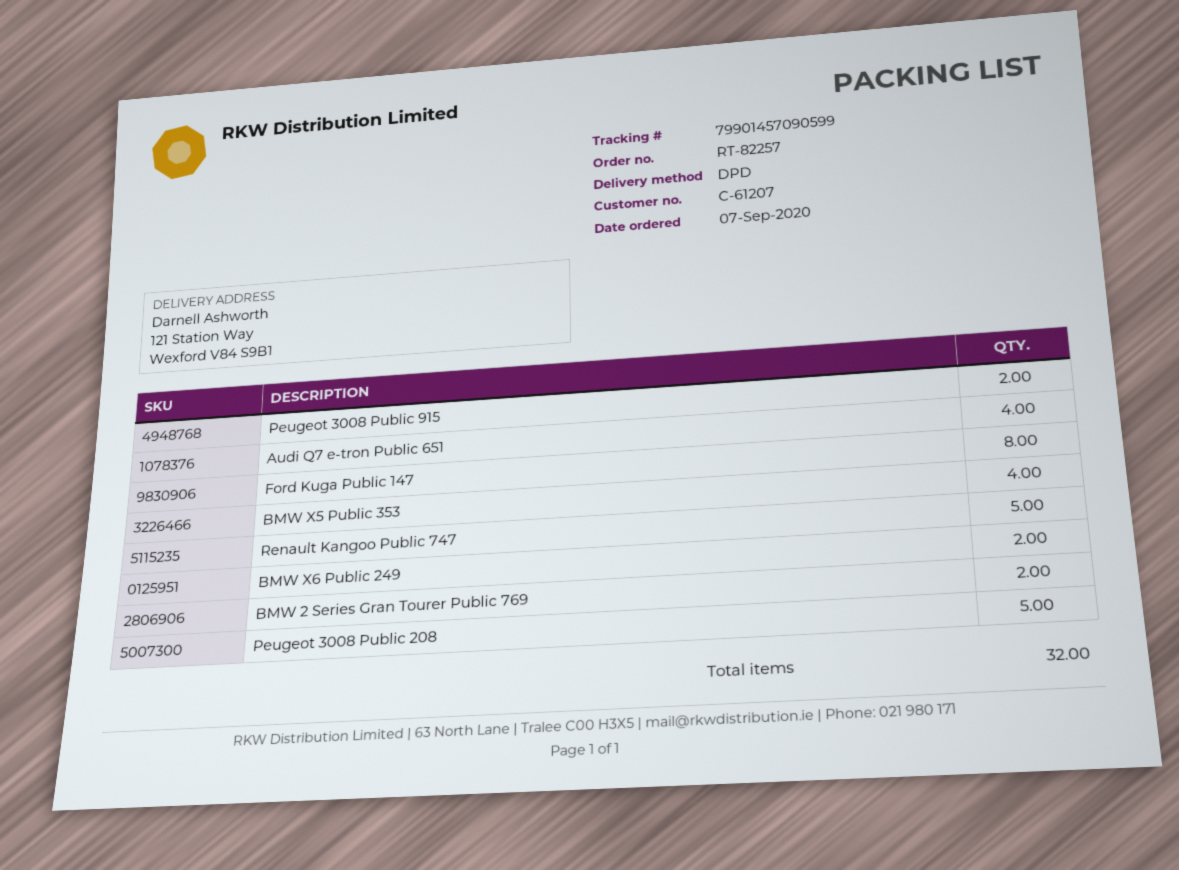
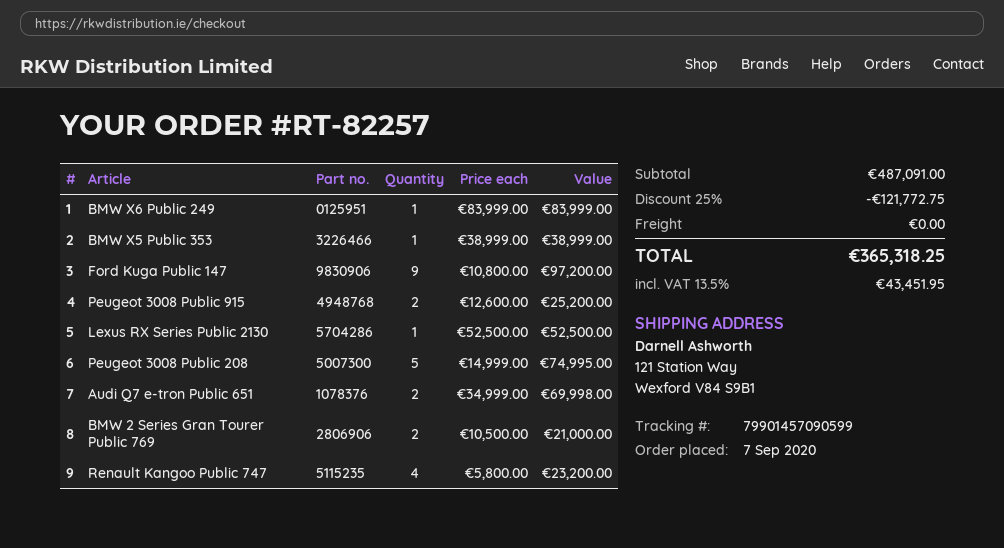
Audi Q7 e-tron Public 651: 4 -> 2
Ford Kuga Public 147: 8 -> 9
BMW X5 Public 353: 4 -> 1
Renault Kangoo Public 747: 5 -> 4
BMW X6 Public 249: 2 -> 1
Lexus RX Series Public 2130: none -> 1

